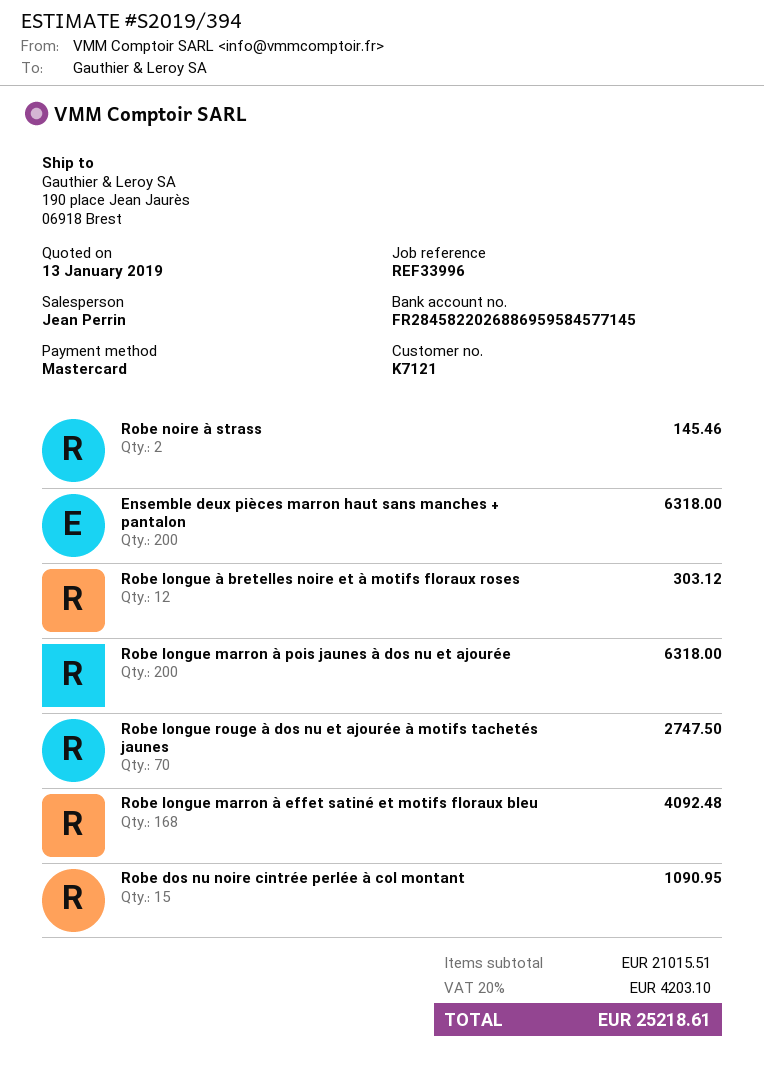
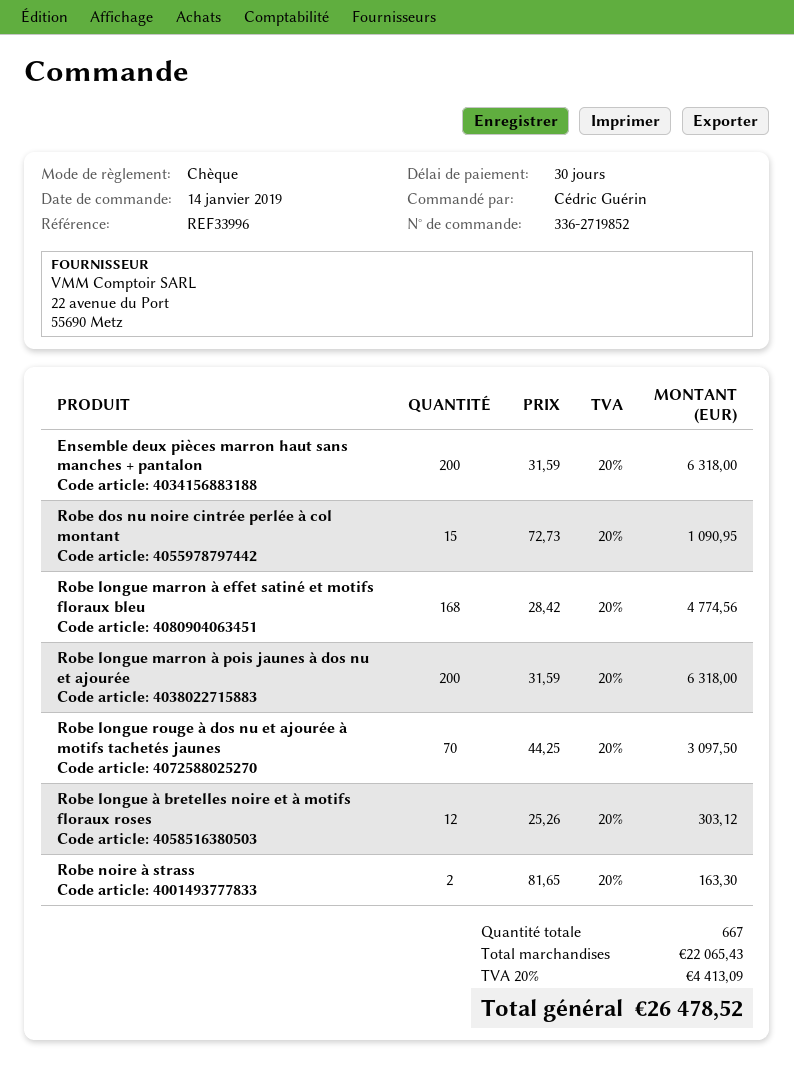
payment method: Mastercard -> cheque
Robe noire à strass: 2 for 145.46 -> 2 for 163.30
Robe longue rouge à dos nu et ajourée à motifs tachetés jaunes: 70 for 2747.50 -> 70 for 3097.50
Robe longue marron à effet satiné et motifs floraux bleu: 168 for 4092.48 -> 168 for 4774.56
subtotal: 21015.51 -> 22065.43
tax: 20% = 4203.10 -> 20% = 4413.09
total: 25218.61 -> 26478.52

